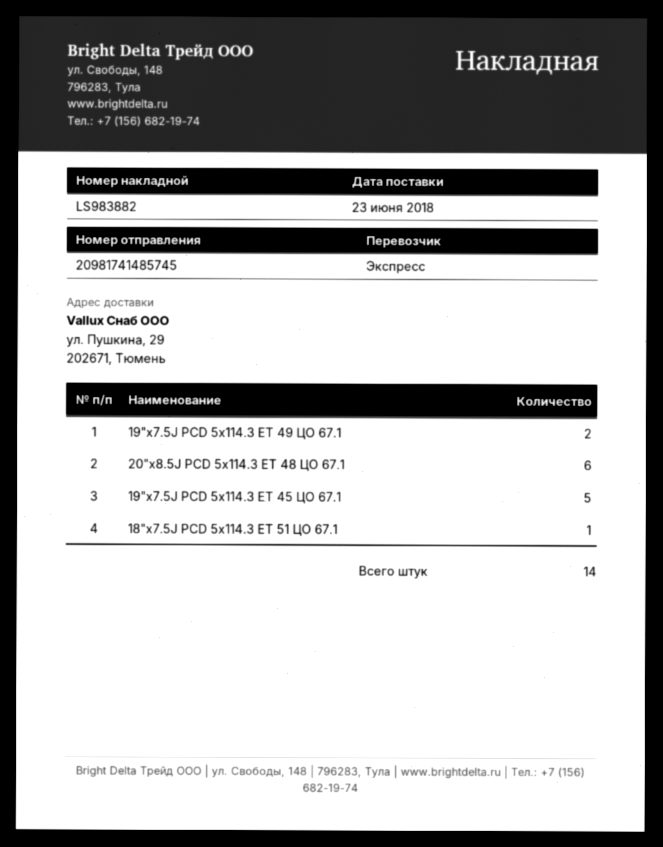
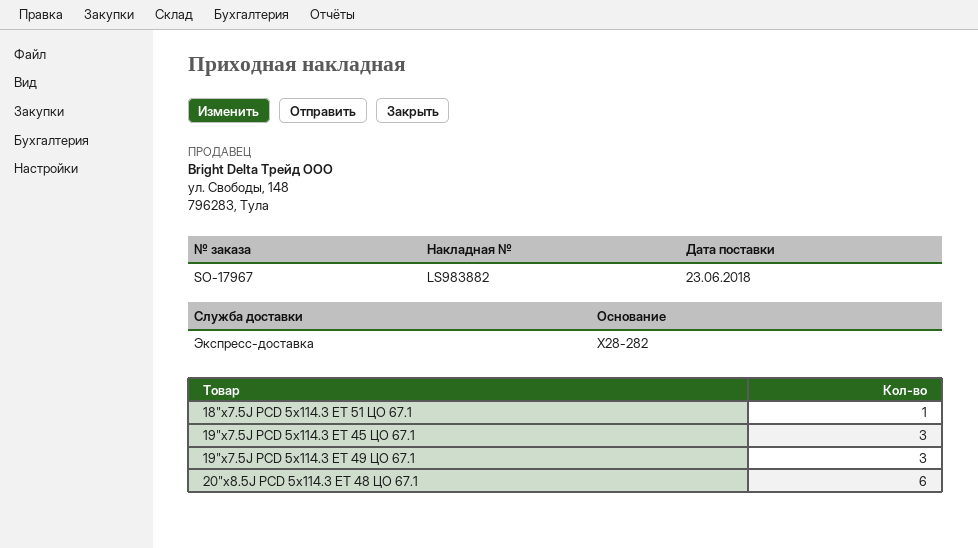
19"x7.5J PCD 5x114.3 ЕТ 49 ЦО 67.1: 2 -> 3
19"x7.5J PCD 5x114.3 ЕТ 45 ЦО 67.1: 5 -> 3

